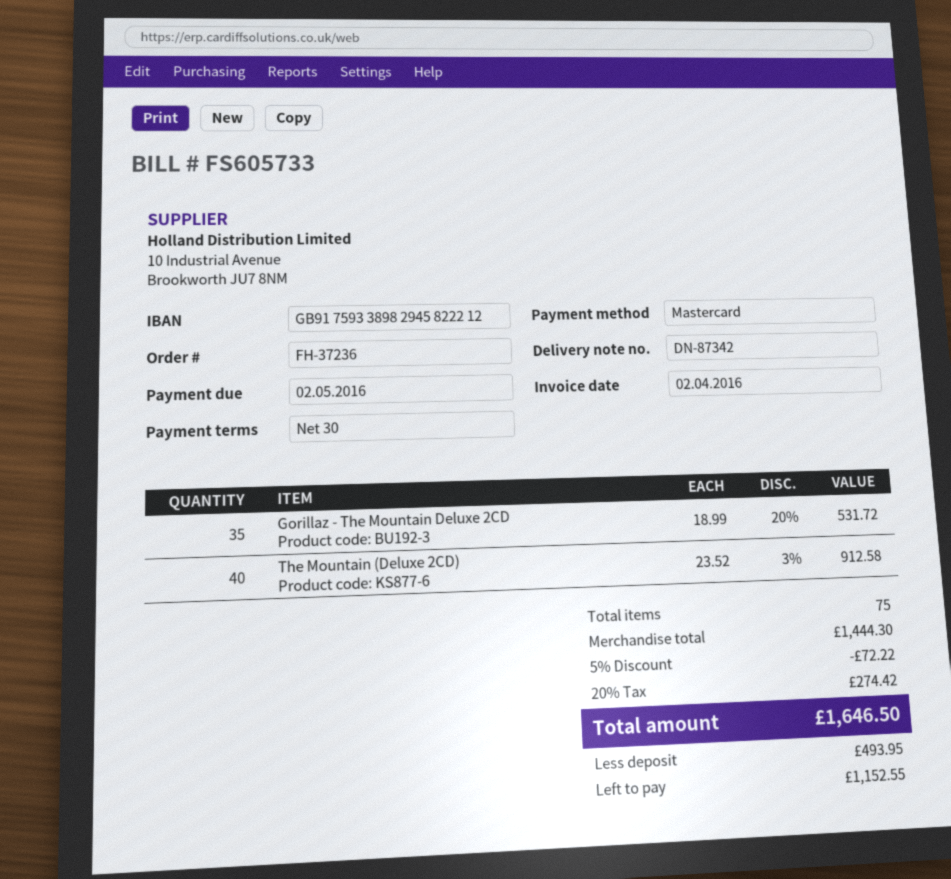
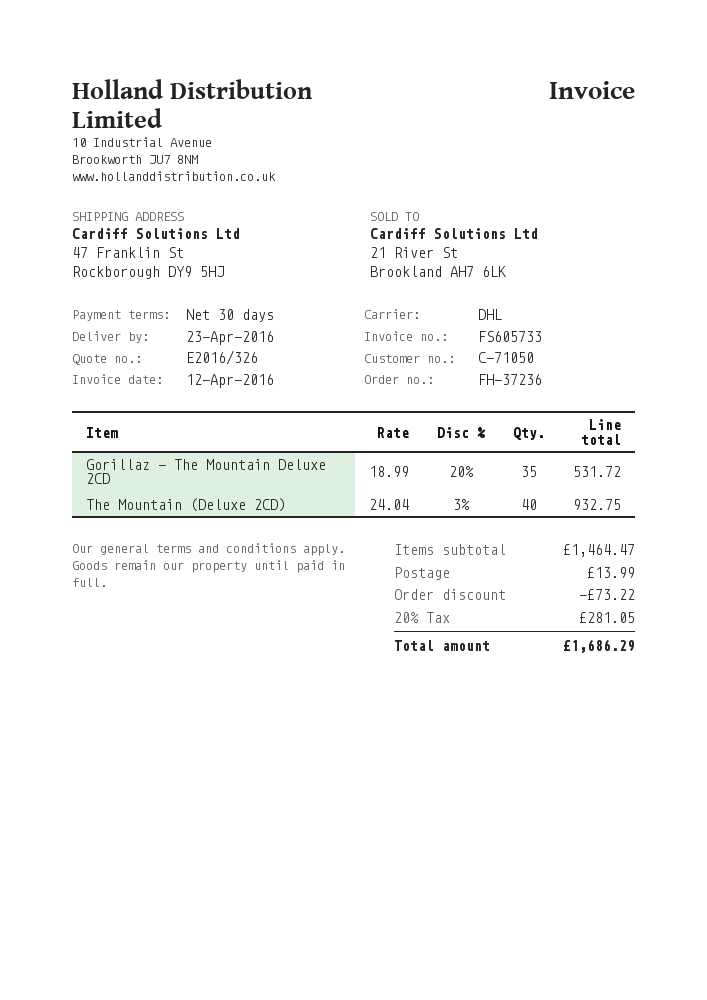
invoice date: 2016-04-02 -> 2016-04-12
The Mountain (Deluxe 2CD): 40 x 23.52 - 3% = 912.58 -> 40 x 24.04 - 3% = 932.75
subtotal: 1444.30 -> 1464.47
discount: 72.22 -> 73.22
shipping: none -> 13.99
tax: 20% = 274.42 -> 20% = 281.05
total: 1646.50 -> 1686.29

